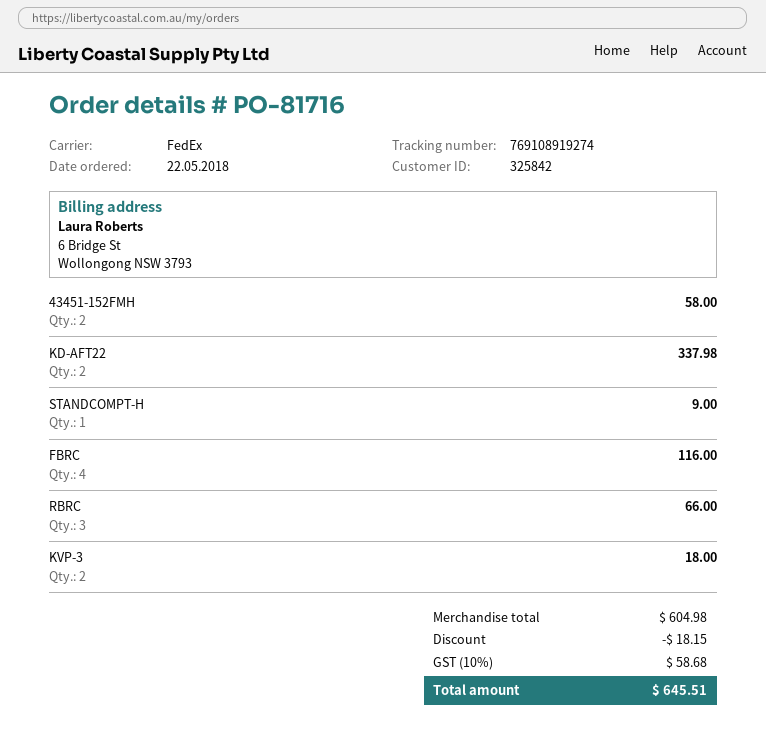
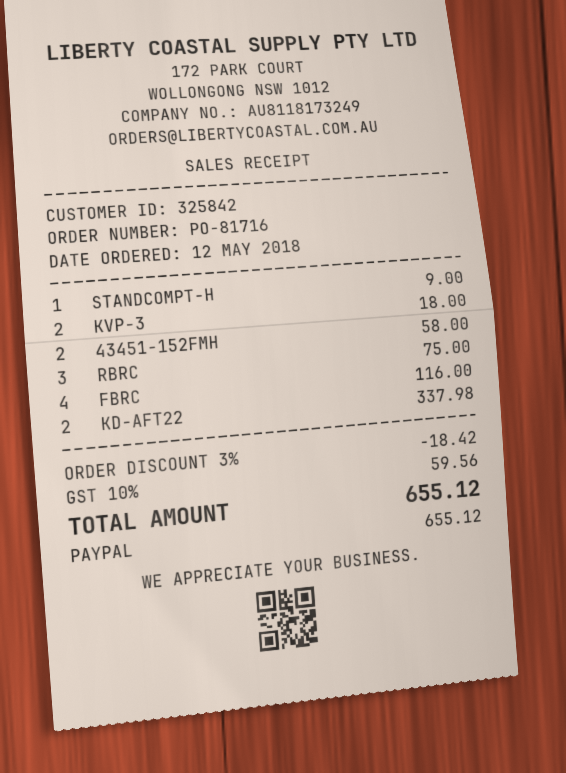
order date: 2018-05-22 -> 2018-05-12
RBRC: 3 for 66.00 -> 3 for 75.00
discount: 18.15 -> 18.42
tax: 10% = 58.68 -> 10% = 59.56
total: 645.51 -> 655.12

